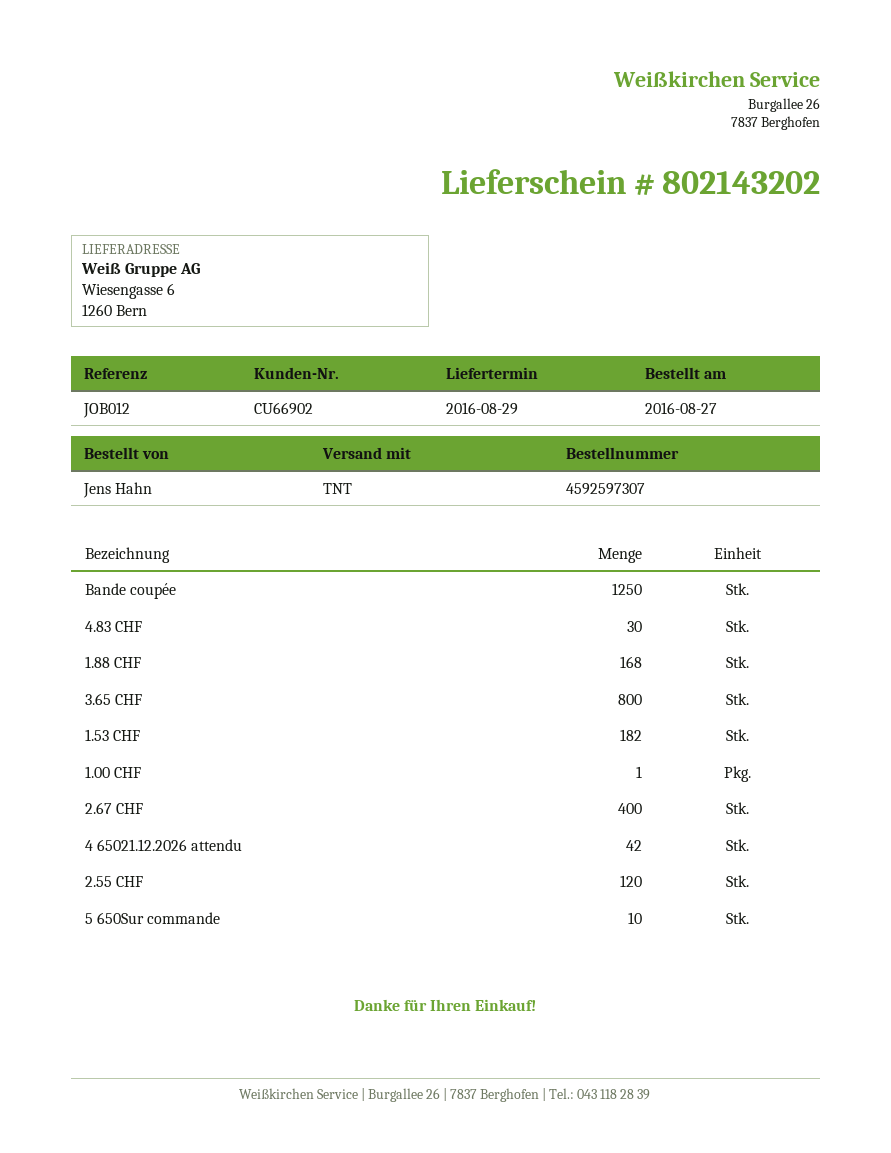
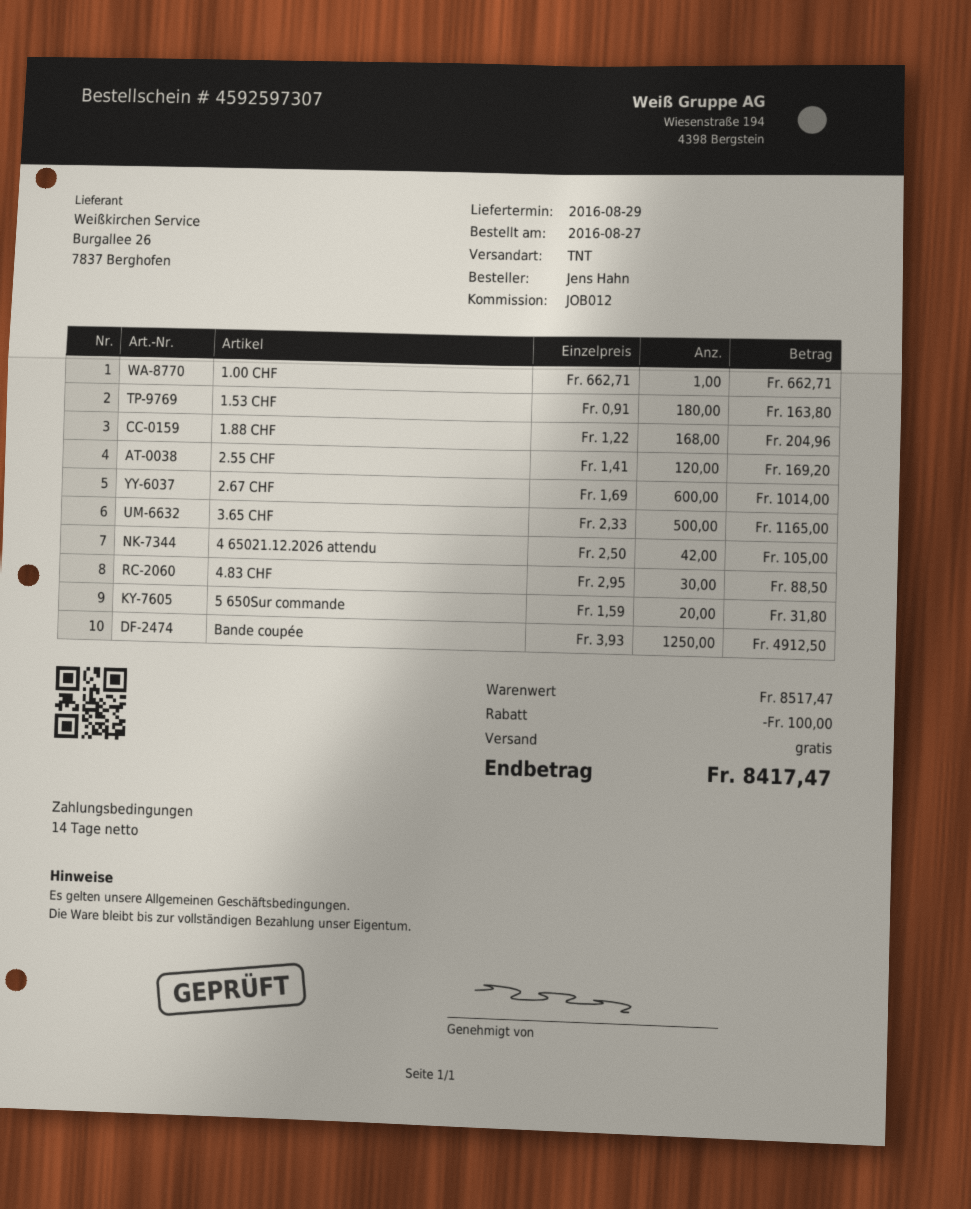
3.65 CHF: 800 -> 500
1.53 CHF: 182 -> 180
2.67 CHF: 400 -> 600
5 650Sur commande: 10 -> 20

